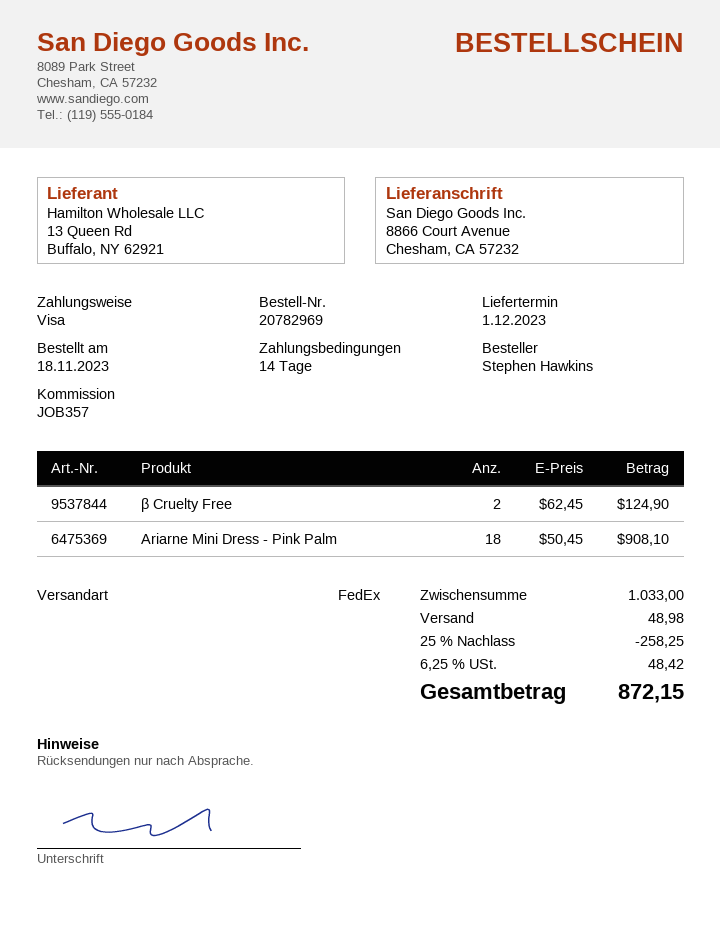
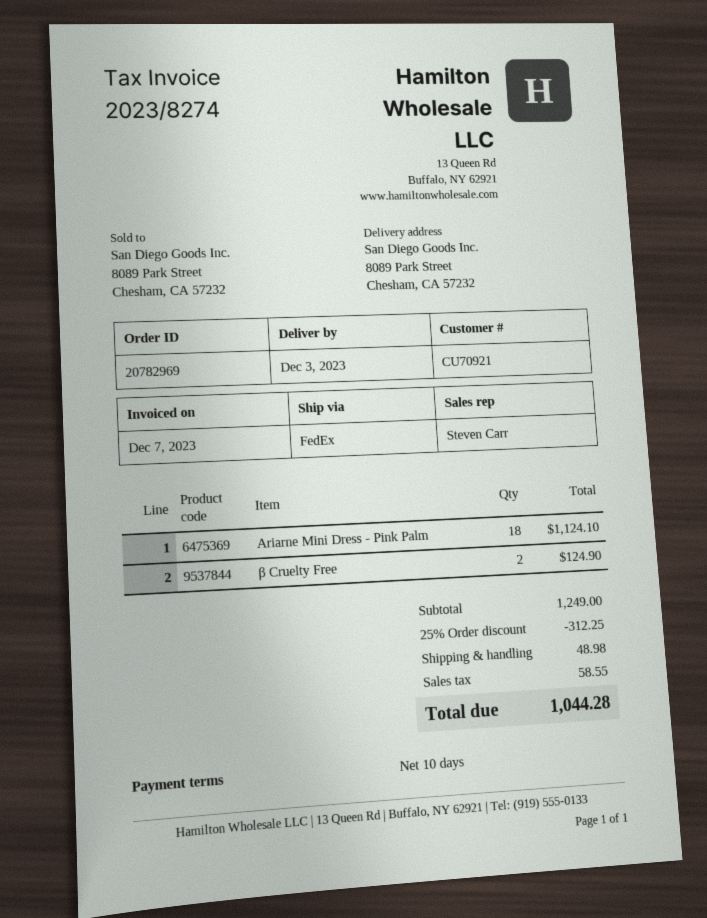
delivery date: 2023-12-01 -> 2023-12-03
payment terms: 14 days -> 10 days
ship to: 8866 Court Avenue, Chesham, CA 57232 -> 8089 Park Street, Chesham, CA 57232
Ariarne Mini Dress - Pink Palm: 18 for 908.10 -> 18 for 1124.10
subtotal: 1033.00 -> 1249.00
discount: 25% = 258.25 -> 25% = 312.25
tax: 48.42 -> 58.55
total: 872.15 -> 1044.28

